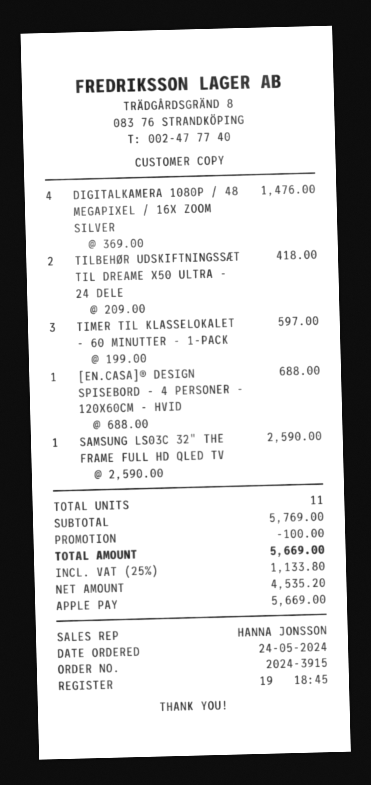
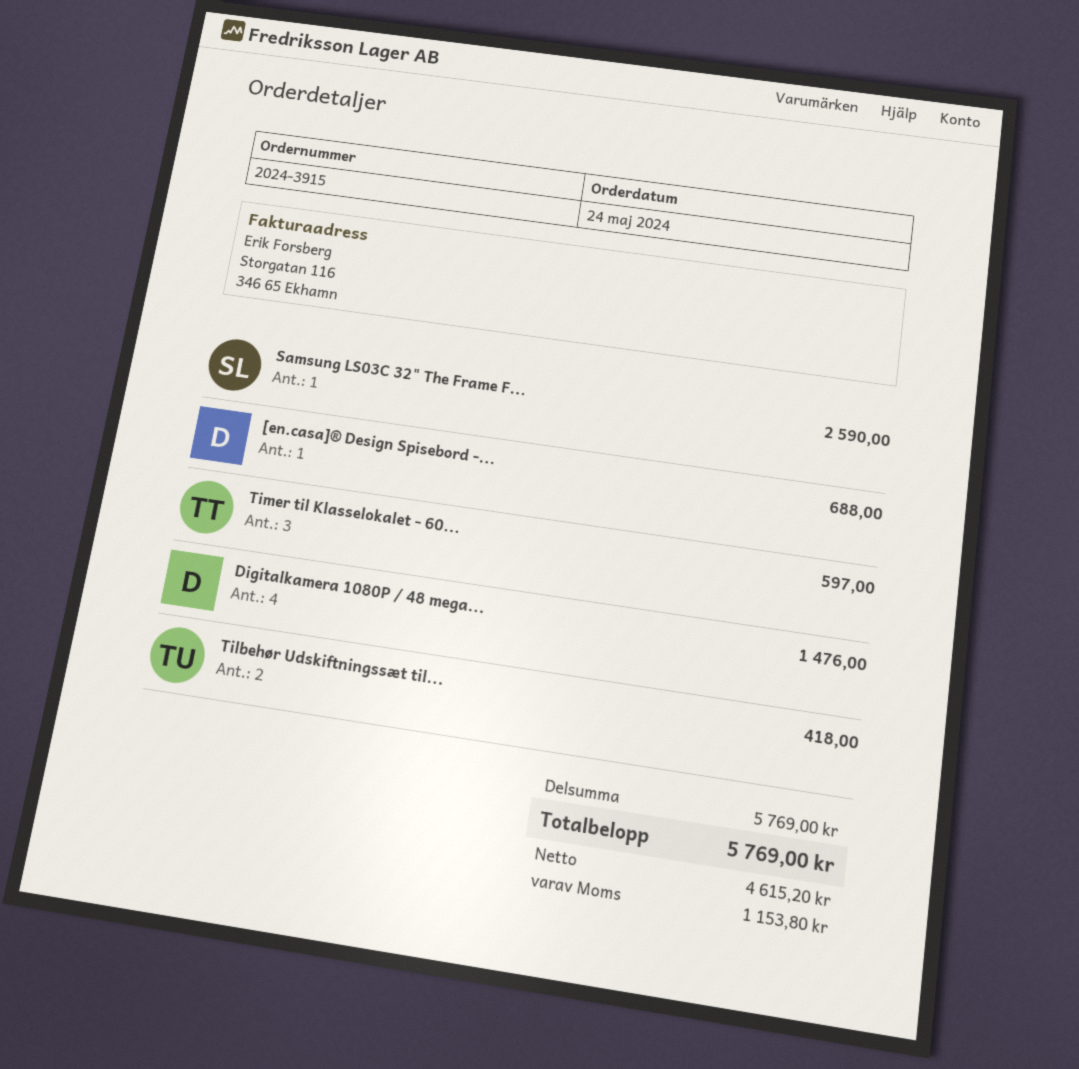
discount: 100.00 -> none
net: 4535.20 -> 4615.20
tax: 1133.80 -> 1153.80
total: 5669.00 -> 5769.00

